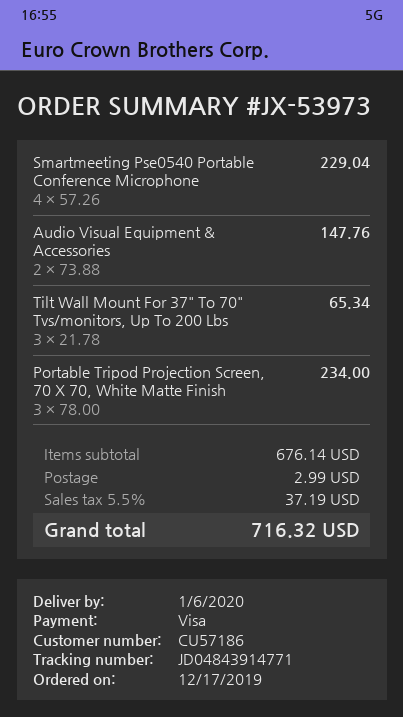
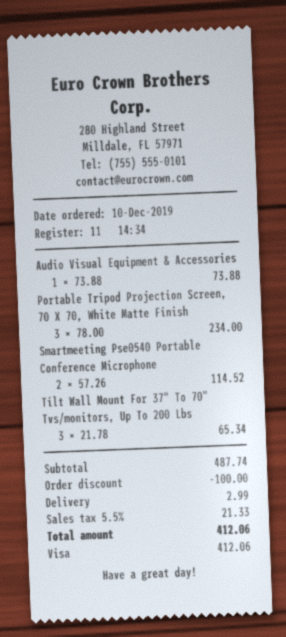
order date: 2019-12-17 -> 2019-12-10
Smartmeeting Pse0540 Portable Conference Microphone: 4 x 57.26 = 229.04 -> 2 x 57.26 = 114.52
Audio Visual Equipment & Accessories: 2 x 73.88 = 147.76 -> 1 x 73.88 = 73.88
subtotal: 676.14 -> 487.74
discount: none -> 100.00
tax: 5.5% = 37.19 -> 5.5% = 21.33
total: 716.32 -> 412.06

